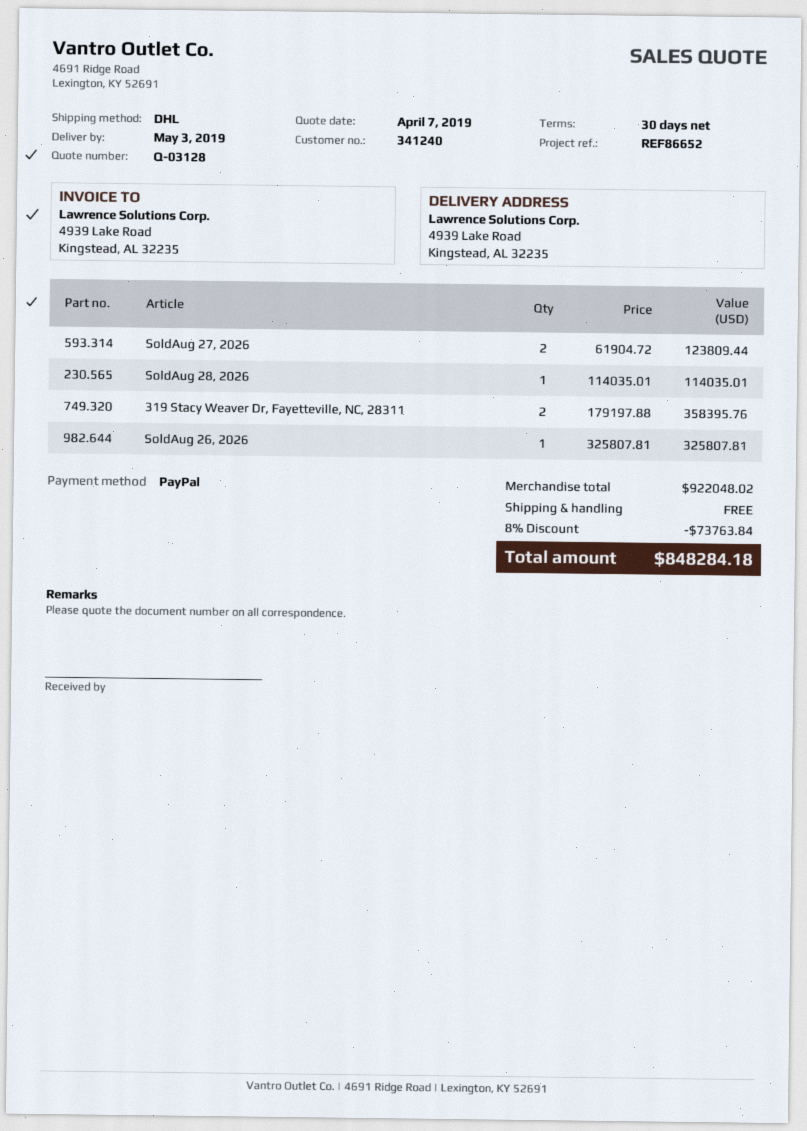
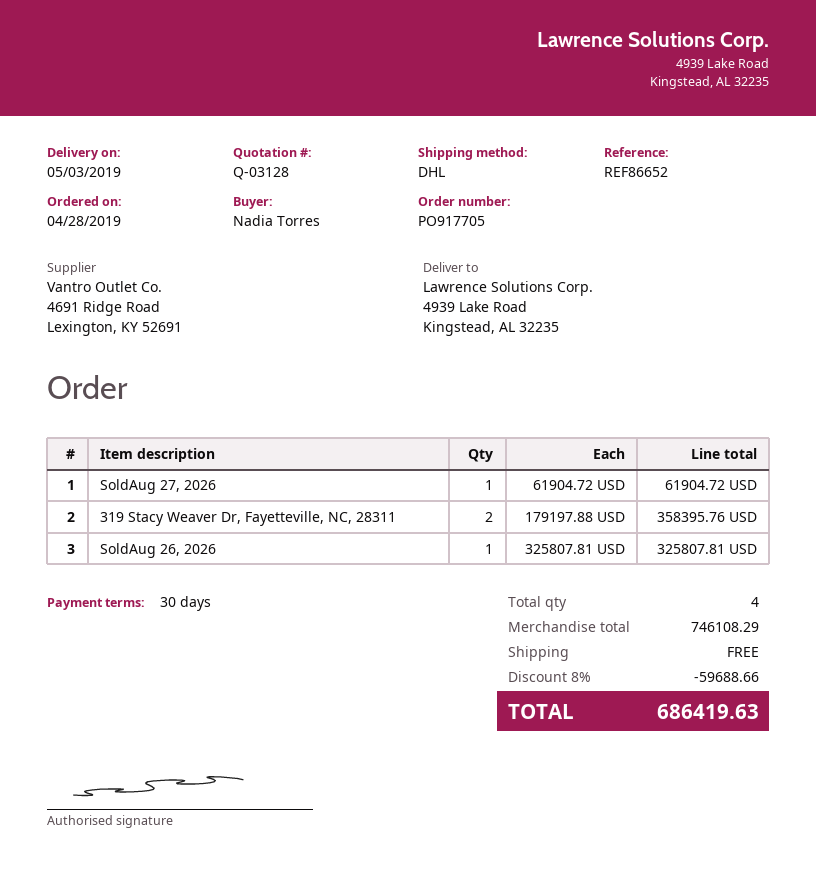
SoldAug 27, 2026: 2 x 61904.72 = 123809.44 -> 1 x 61904.72 = 61904.72
SoldAug 28, 2026: 1 x 114035.01 = 114035.01 -> none
subtotal: 922048.02 -> 746108.29
discount: 8% = 73763.84 -> 8% = 59688.66
total: 848284.18 -> 686419.63

